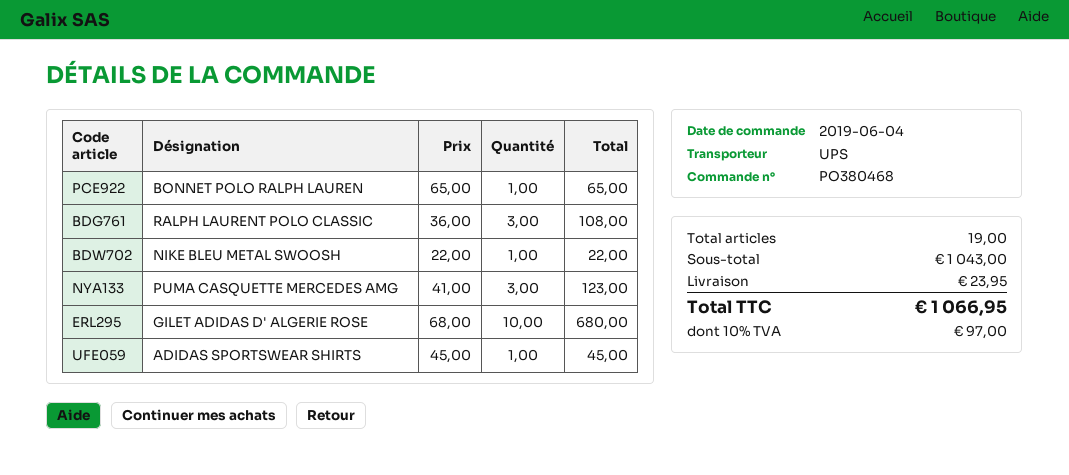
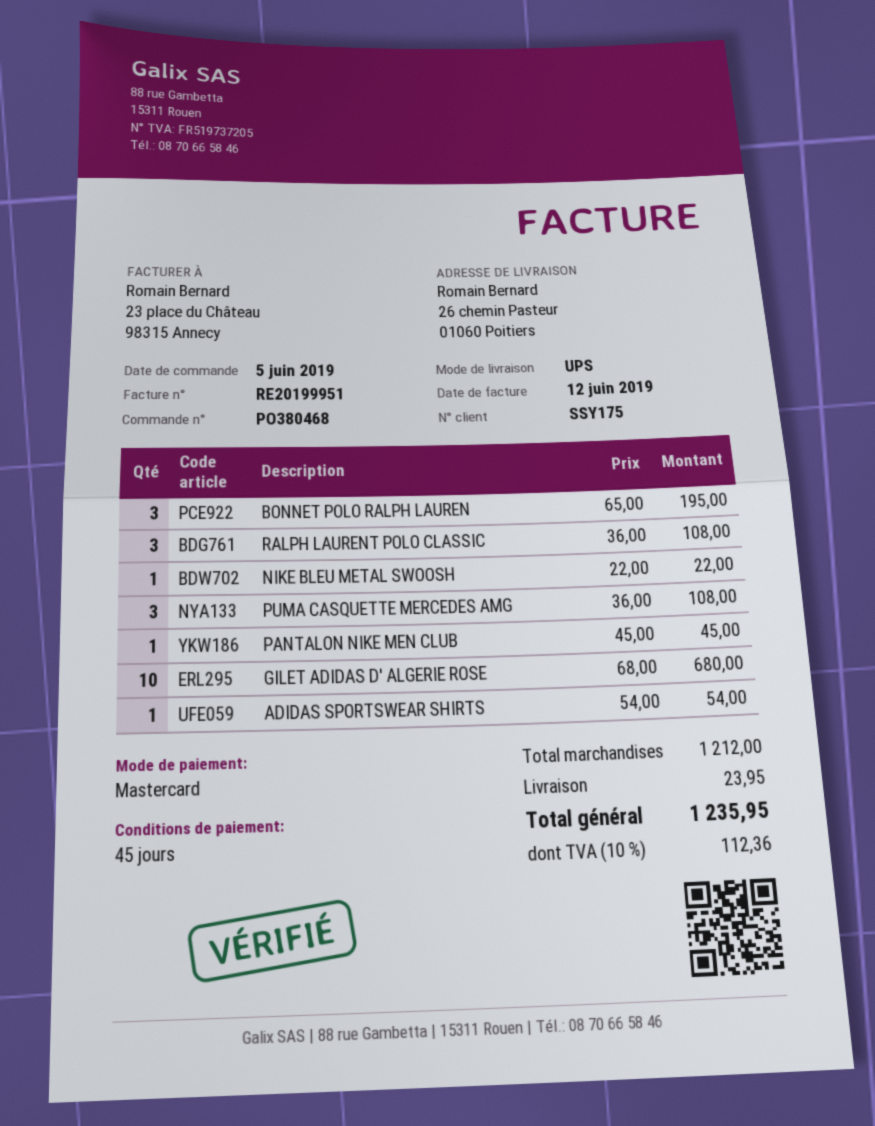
order date: 2019-06-04 -> 2019-06-05
BONNET POLO RALPH LAUREN: 1 x 65.00 = 65.00 -> 3 x 65.00 = 195.00
PUMA CASQUETTE MERCEDES AMG: 3 x 41.00 = 123.00 -> 3 x 36.00 = 108.00
ADIDAS SPORTSWEAR SHIRTS: 1 x 45.00 = 45.00 -> 1 x 54.00 = 54.00
PANTALON NIKE MEN CLUB: none -> 1 x 45.00 = 45.00
subtotal: 1043.00 -> 1212.00
tax: 10% = 97.00 -> 10% = 112.36
total: 1066.95 -> 1235.95

